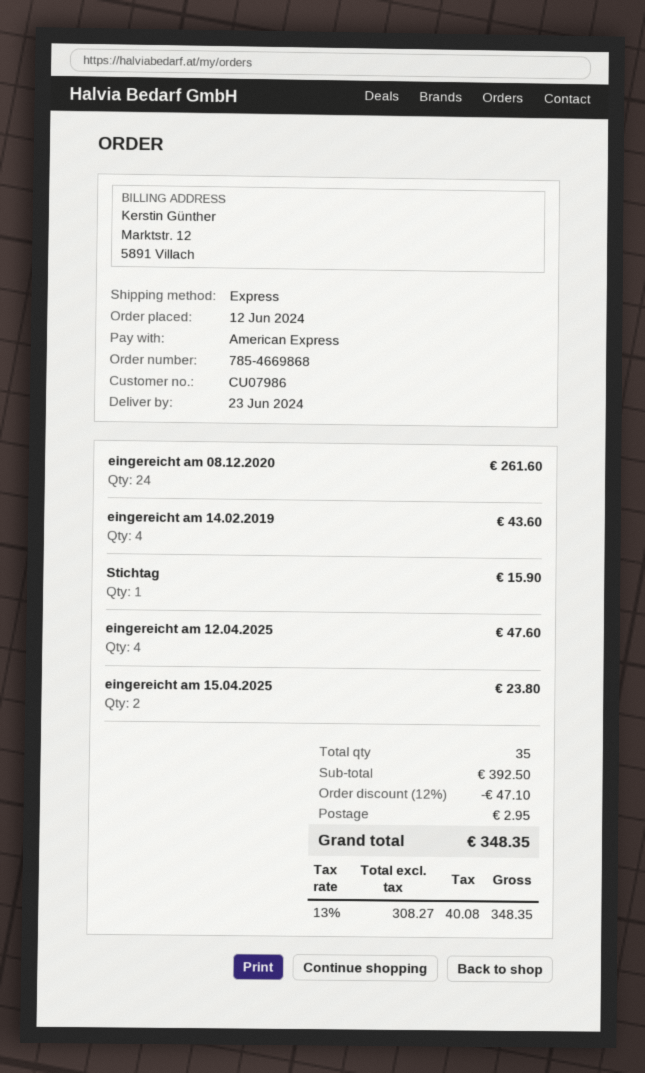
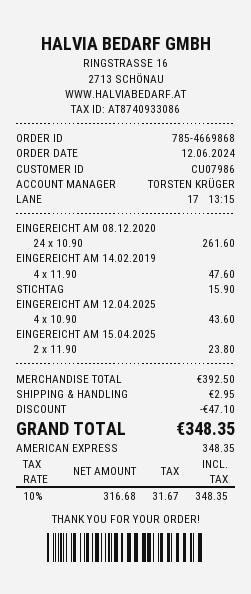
eingereicht am 14.02.2019: 4 for 43.60 -> 4 for 47.60
eingereicht am 12.04.2025: 4 for 47.60 -> 4 for 43.60
net: 308.27 -> 316.68
tax: 13% = 40.08 -> 10% = 31.67

